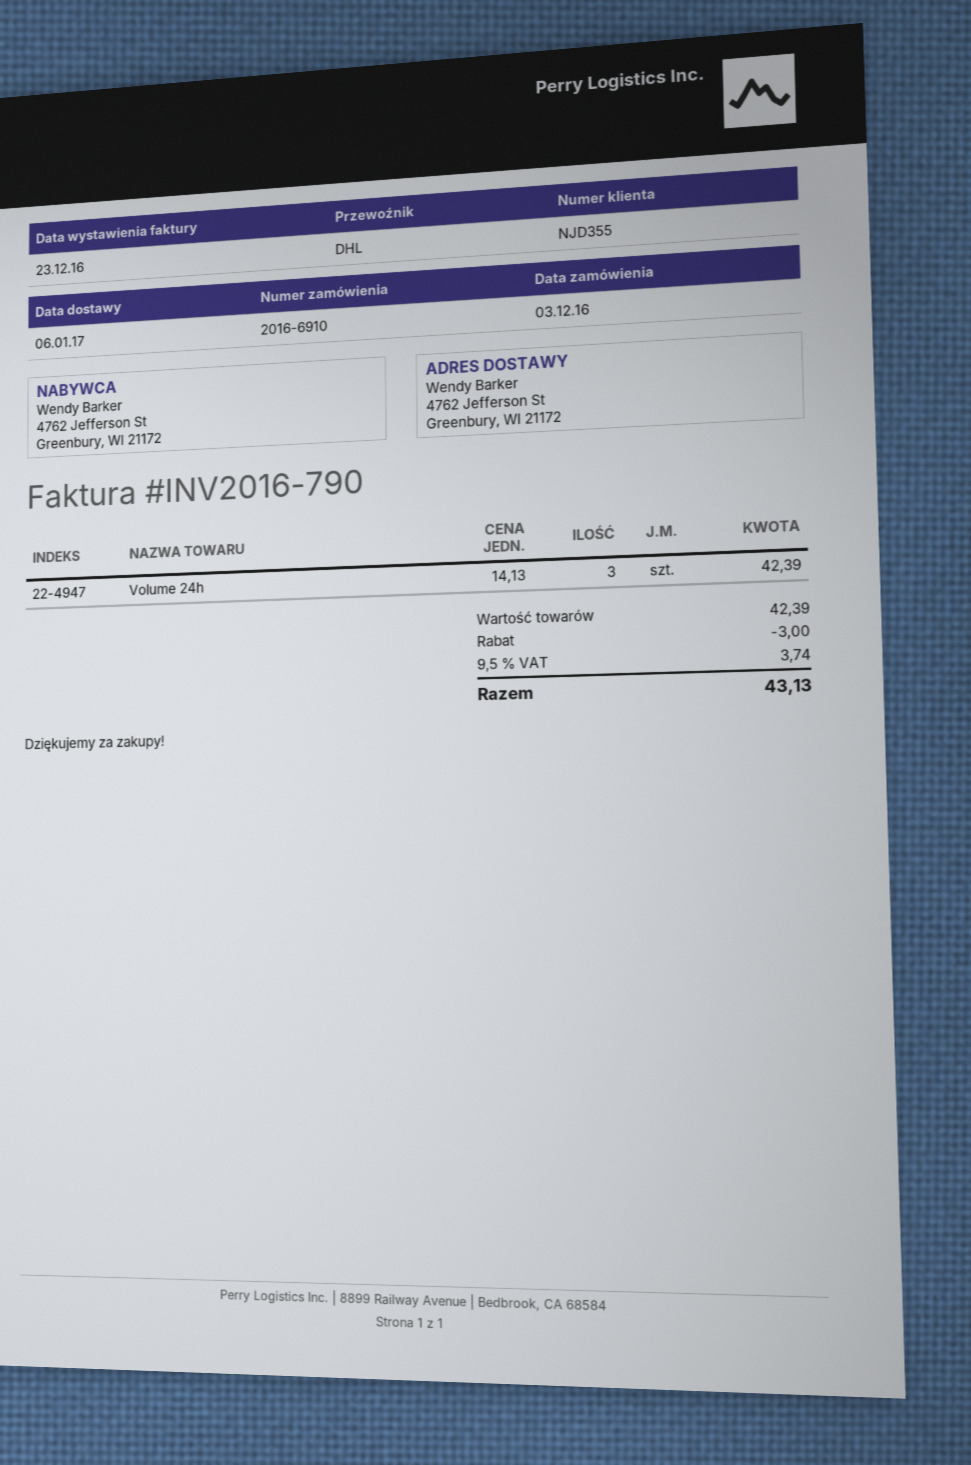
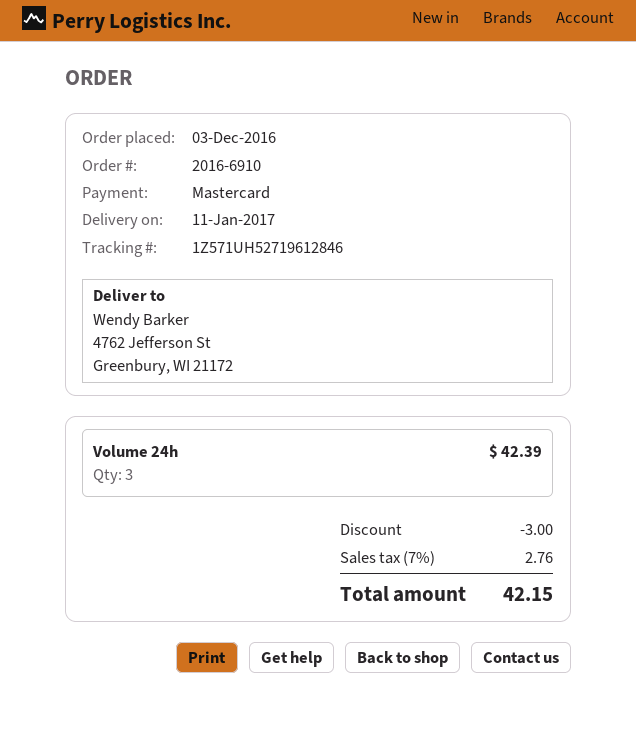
delivery date: 2017-01-06 -> 2017-01-11
tax: 9.5% = 3.74 -> 7% = 2.76
total: 43.13 -> 42.15

